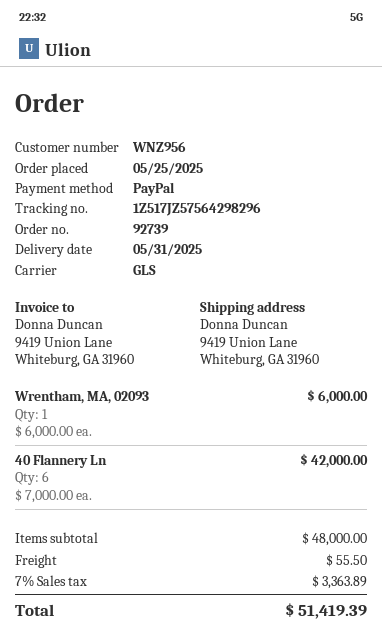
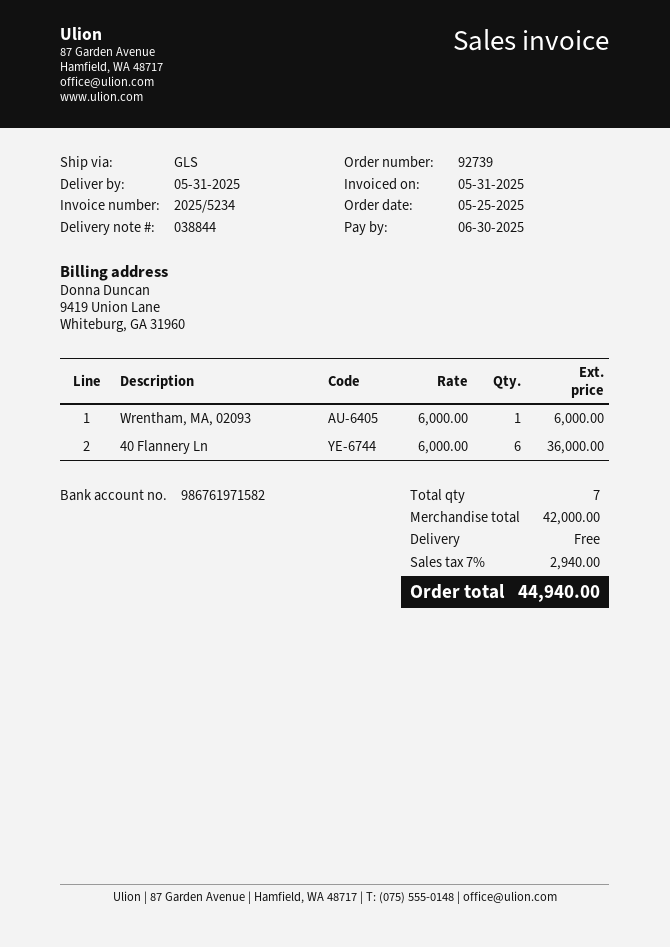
40 Flannery Ln: 6 x 7000.00 = 42000.00 -> 6 x 6000.00 = 36000.00
subtotal: 48000.00 -> 42000.00
shipping: 55.50 -> 0.00
tax: 7% = 3363.89 -> 7% = 2940.00
total: 51419.39 -> 44940.00

